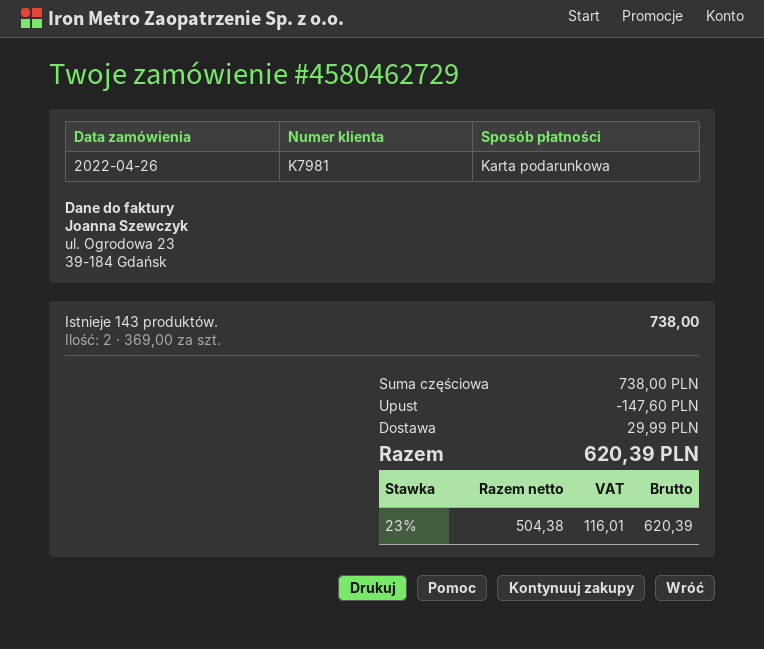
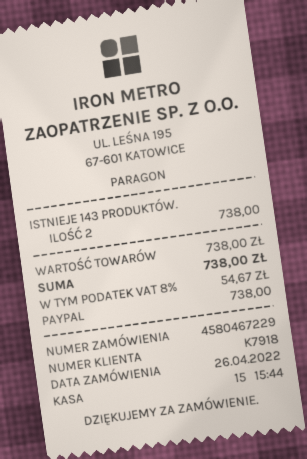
order number: 4580462729 -> 4580467229
customer number: K7981 -> K7918
payment method: gift card -> PayPal
discount: 147.60 -> none
shipping: 29.99 -> none
tax: 23% = 116.01 -> 8% = 54.67
total: 620.39 -> 738.00

